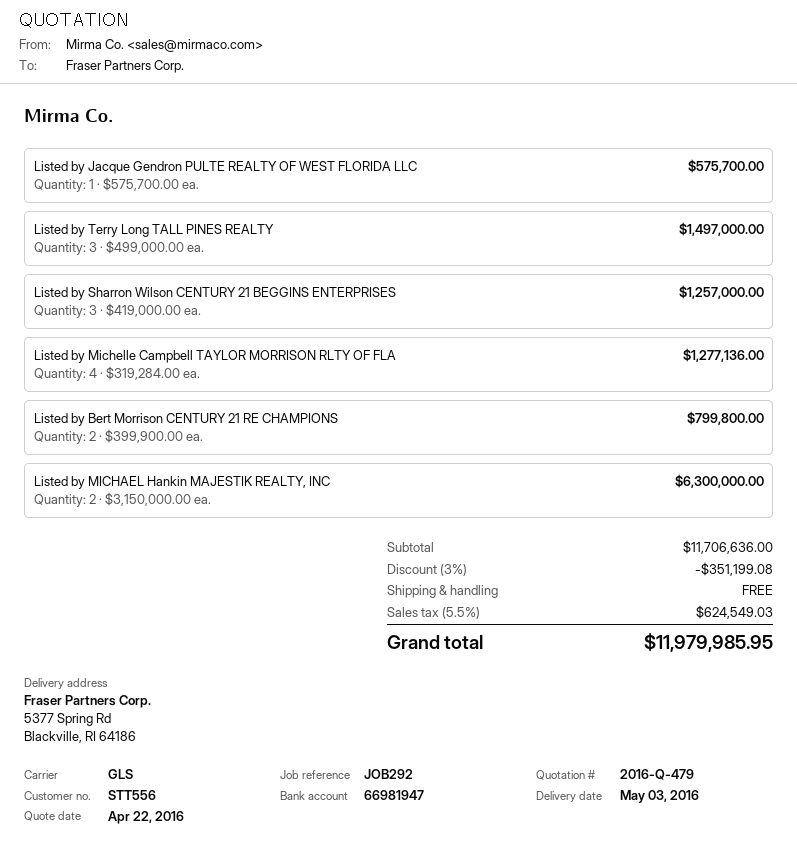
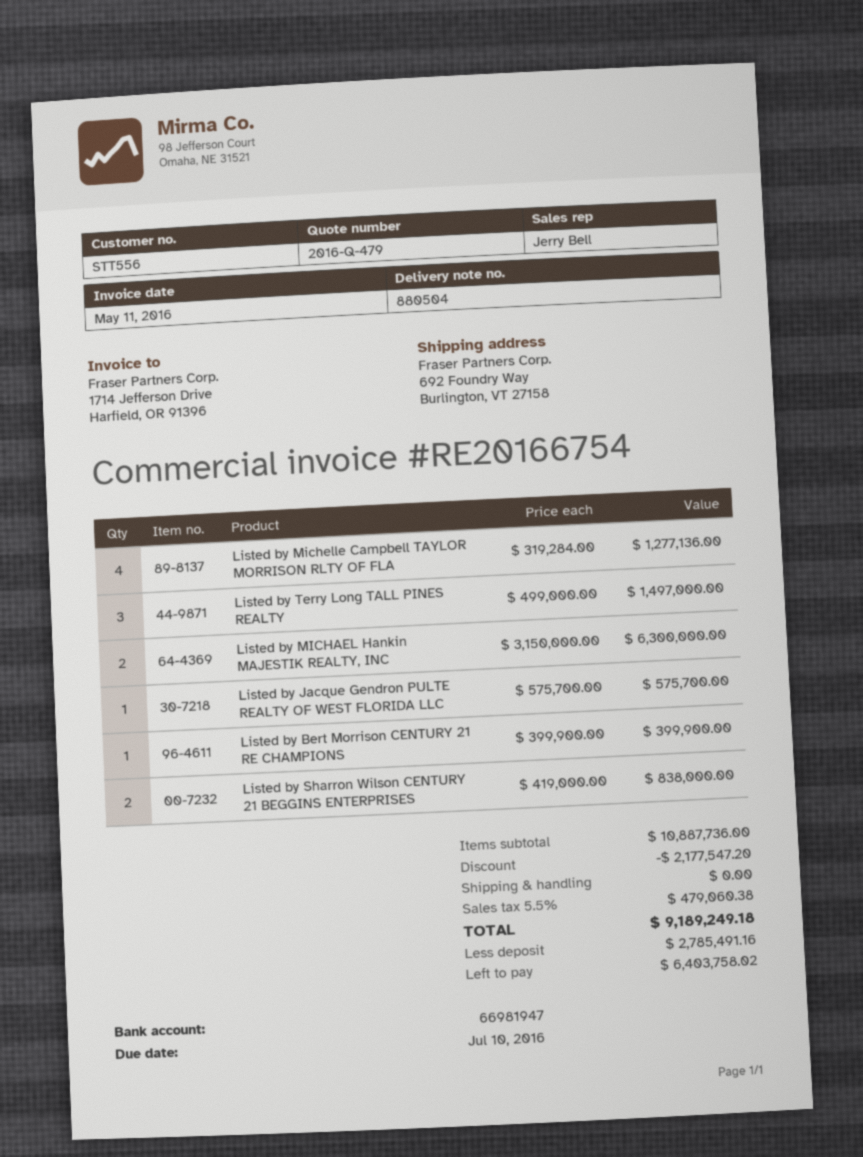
ship to: 5377 Spring Rd, Blackville, RI 64186 -> 692 Foundry Way, Burlington, VT 27158
Listed by Sharron Wilson CENTURY 21 BEGGINS ENTERPRISES: 3 x 419000.00 = 1257000.00 -> 2 x 419000.00 = 838000.00
Listed by Bert Morrison CENTURY 21 RE CHAMPIONS: 2 x 399900.00 = 799800.00 -> 1 x 399900.00 = 399900.00
subtotal: 11706636.00 -> 10887736.00
discount: 351199.08 -> 2177547.20
tax: 5.5% = 624549.03 -> 5.5% = 479060.38
total: 11979985.95 -> 9189249.18

